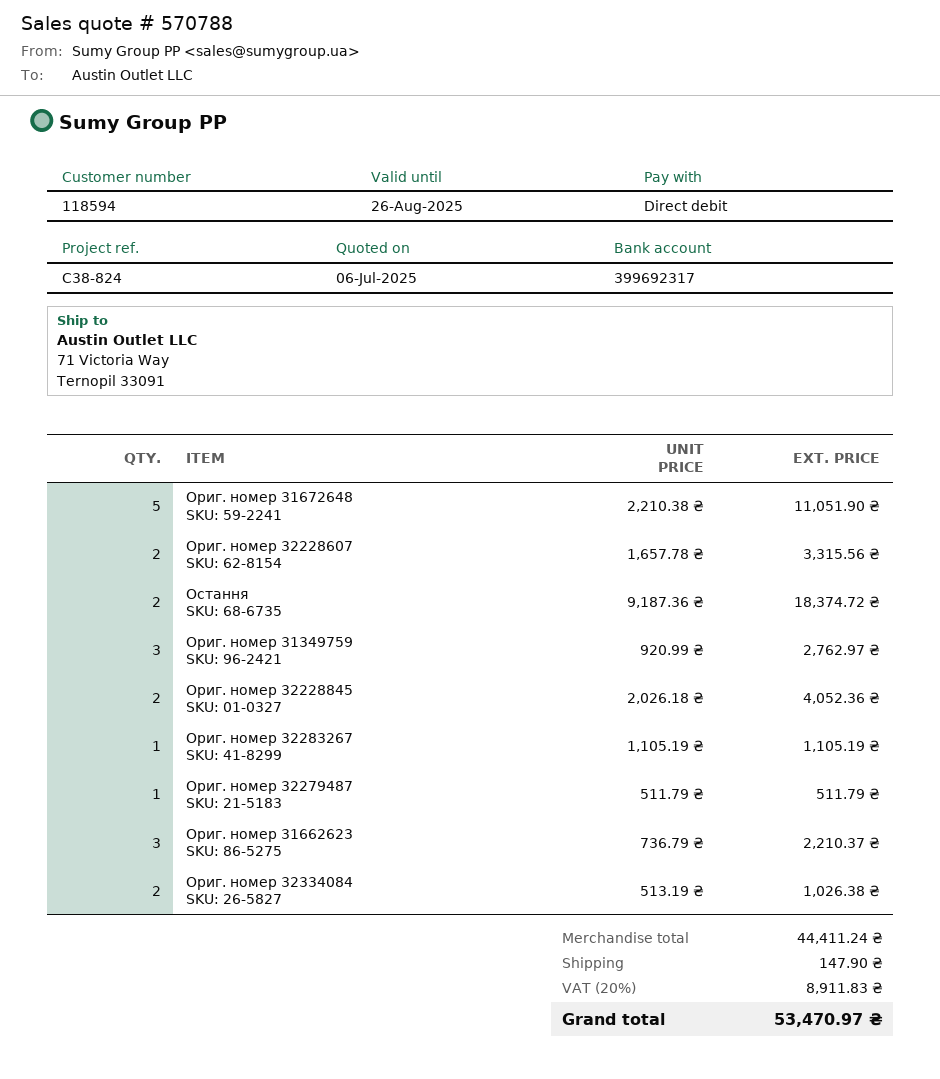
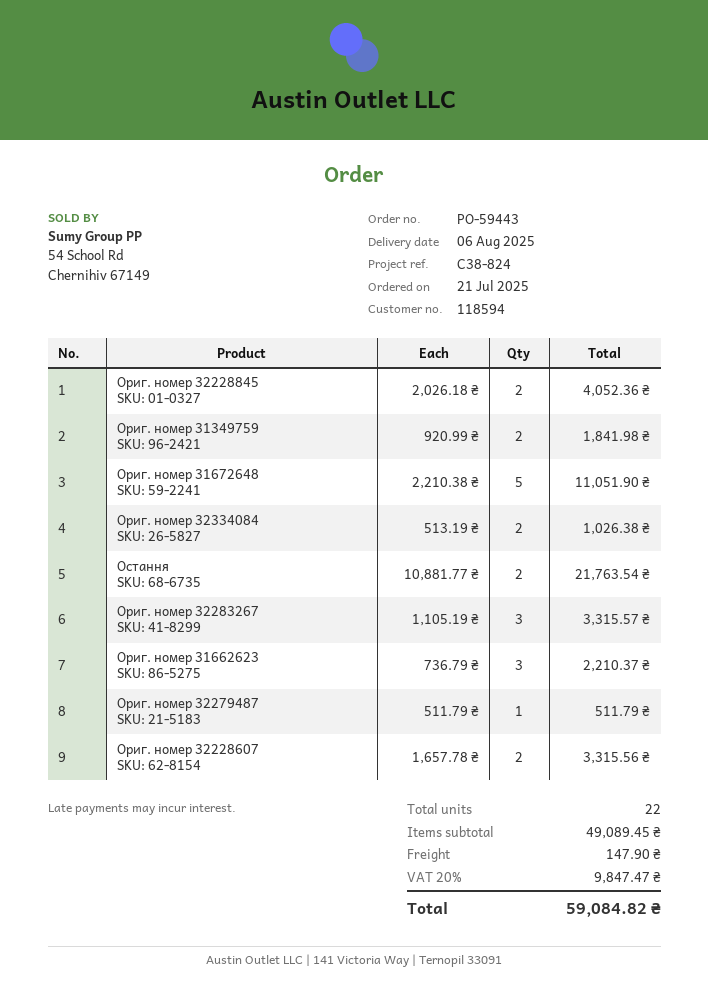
Остання: 2 x 9187.36 = 18374.72 -> 2 x 10881.77 = 21763.54
Ориг. номер 31349759: 3 x 920.99 = 2762.97 -> 2 x 920.99 = 1841.98
Ориг. номер 32283267: 1 x 1105.19 = 1105.19 -> 3 x 1105.19 = 3315.57
subtotal: 44411.24 -> 49089.45
tax: 20% = 8911.83 -> 20% = 9847.47
total: 53470.97 -> 59084.82

